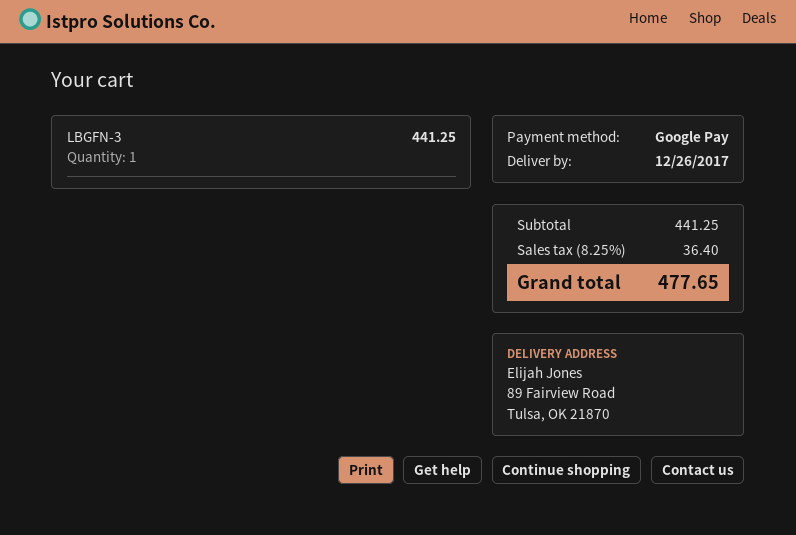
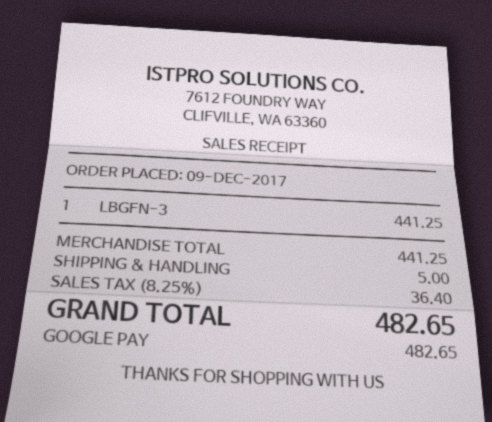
shipping: none -> 5.00
total: 477.65 -> 482.65

